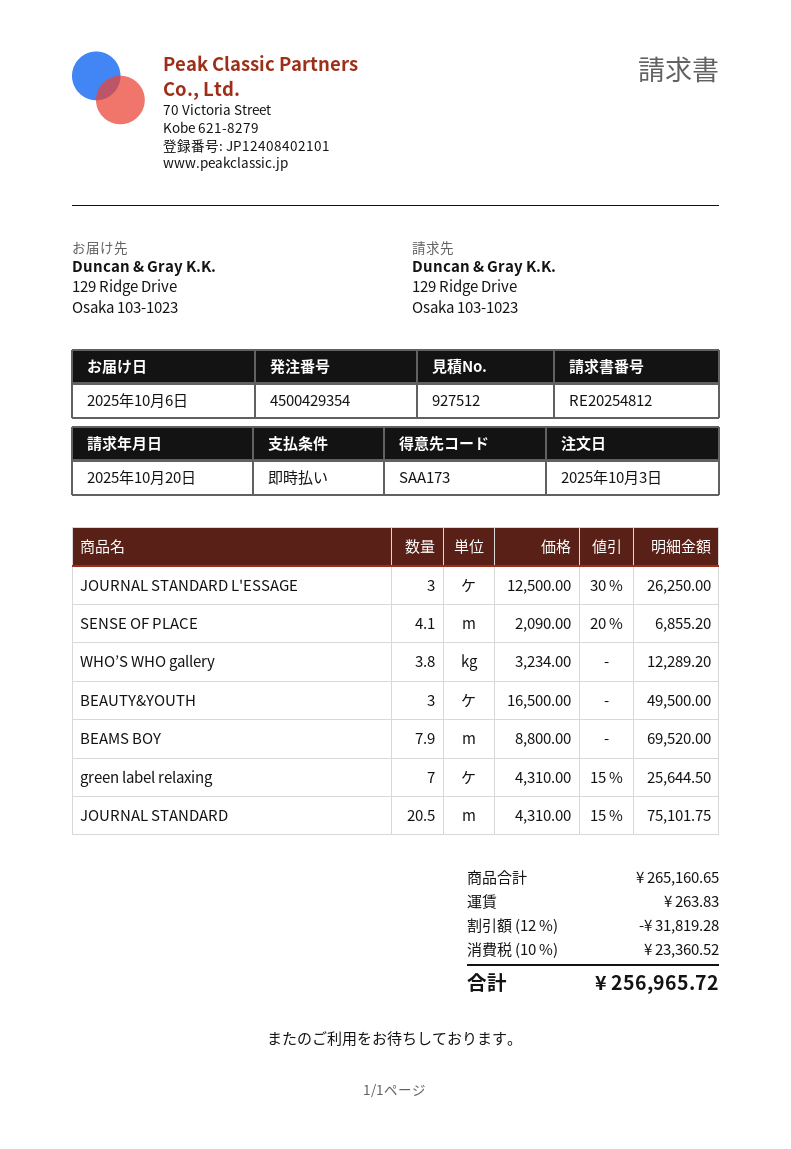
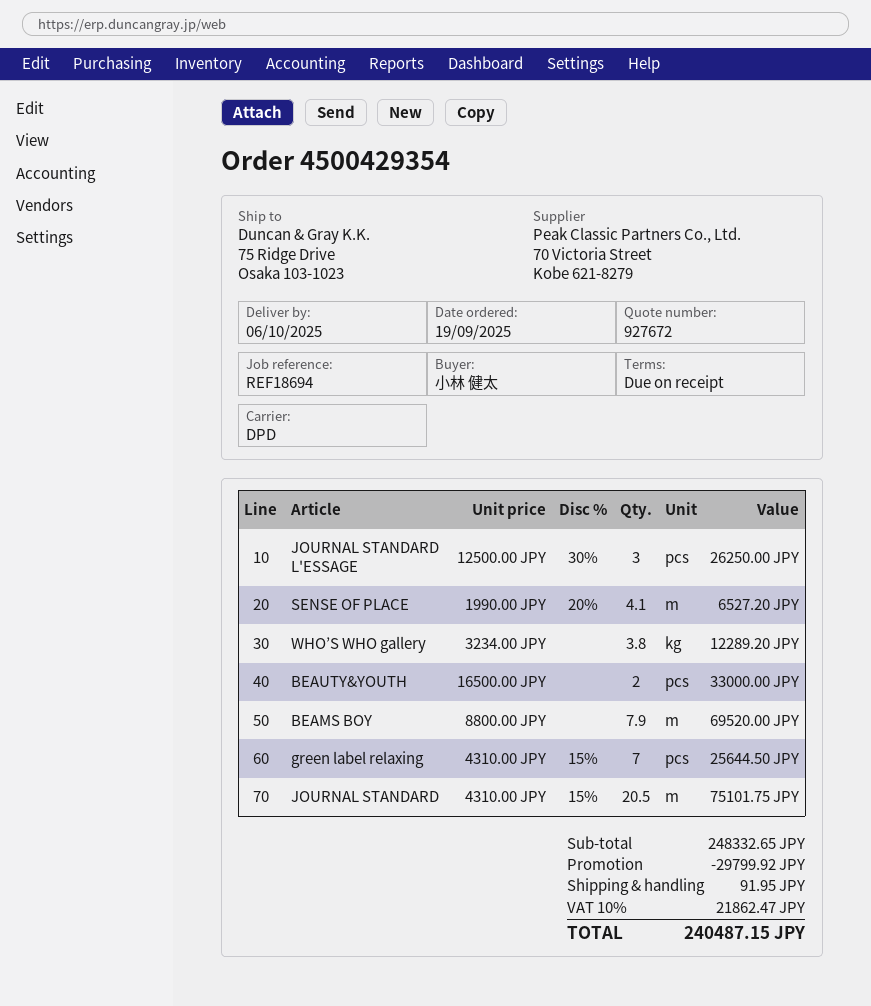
quote number: 927512 -> 927672
order date: 2025-10-03 -> 2025-09-19
ship to: 129 Ridge Drive, Osaka 103-1023 -> 75 Ridge Drive, Osaka 103-1023
SENSE OF PLACE: 4.1 x 2090.00 - 20% = 6855.20 -> 4.1 x 1990.00 - 20% = 6527.20
BEAUTY&YOUTH: 3 x 16500.00 = 49500.00 -> 2 x 16500.00 = 33000.00
subtotal: 265160.65 -> 248332.65
discount: 31819.28 -> 29799.92
shipping: 263.83 -> 91.95
tax: 10% = 23360.52 -> 10% = 21862.47
total: 256965.72 -> 240487.15

